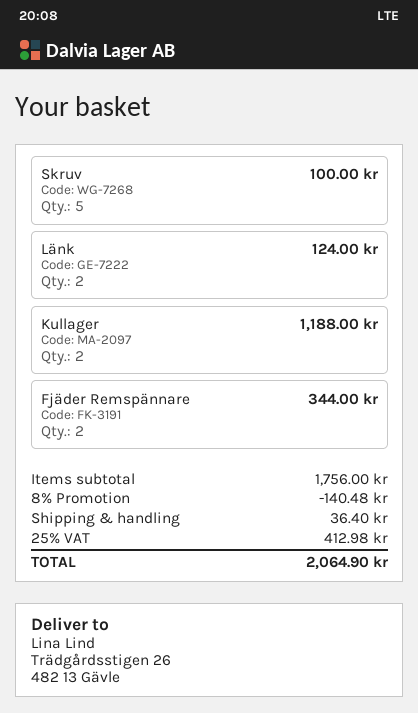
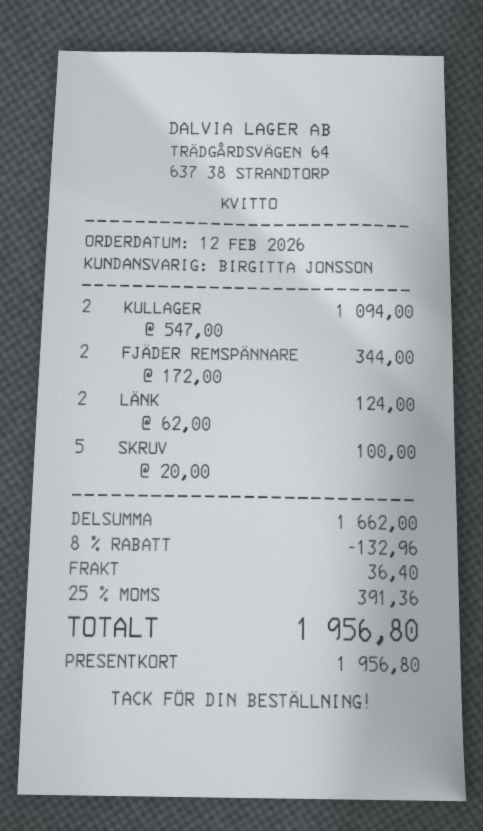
Kullager: 2 for 1188.00 -> 2 for 1094.00
subtotal: 1756.00 -> 1662.00
discount: 8% = 140.48 -> 8% = 132.96
tax: 25% = 412.98 -> 25% = 391.36
total: 2064.90 -> 1956.80

